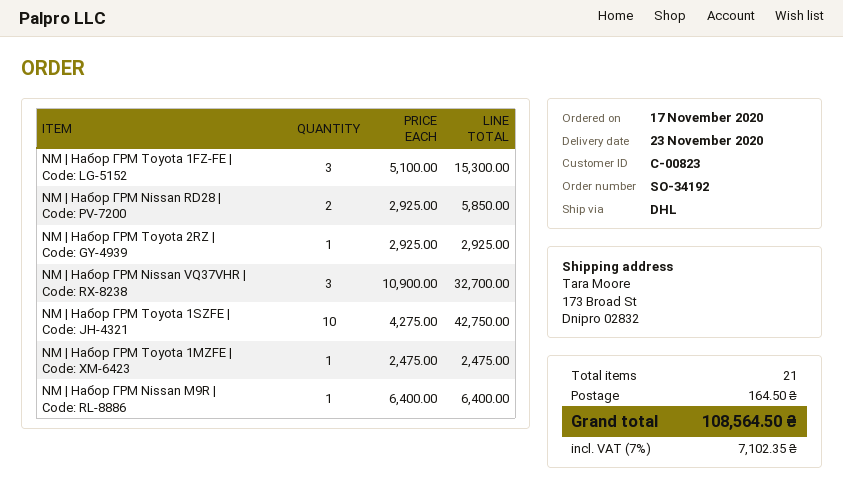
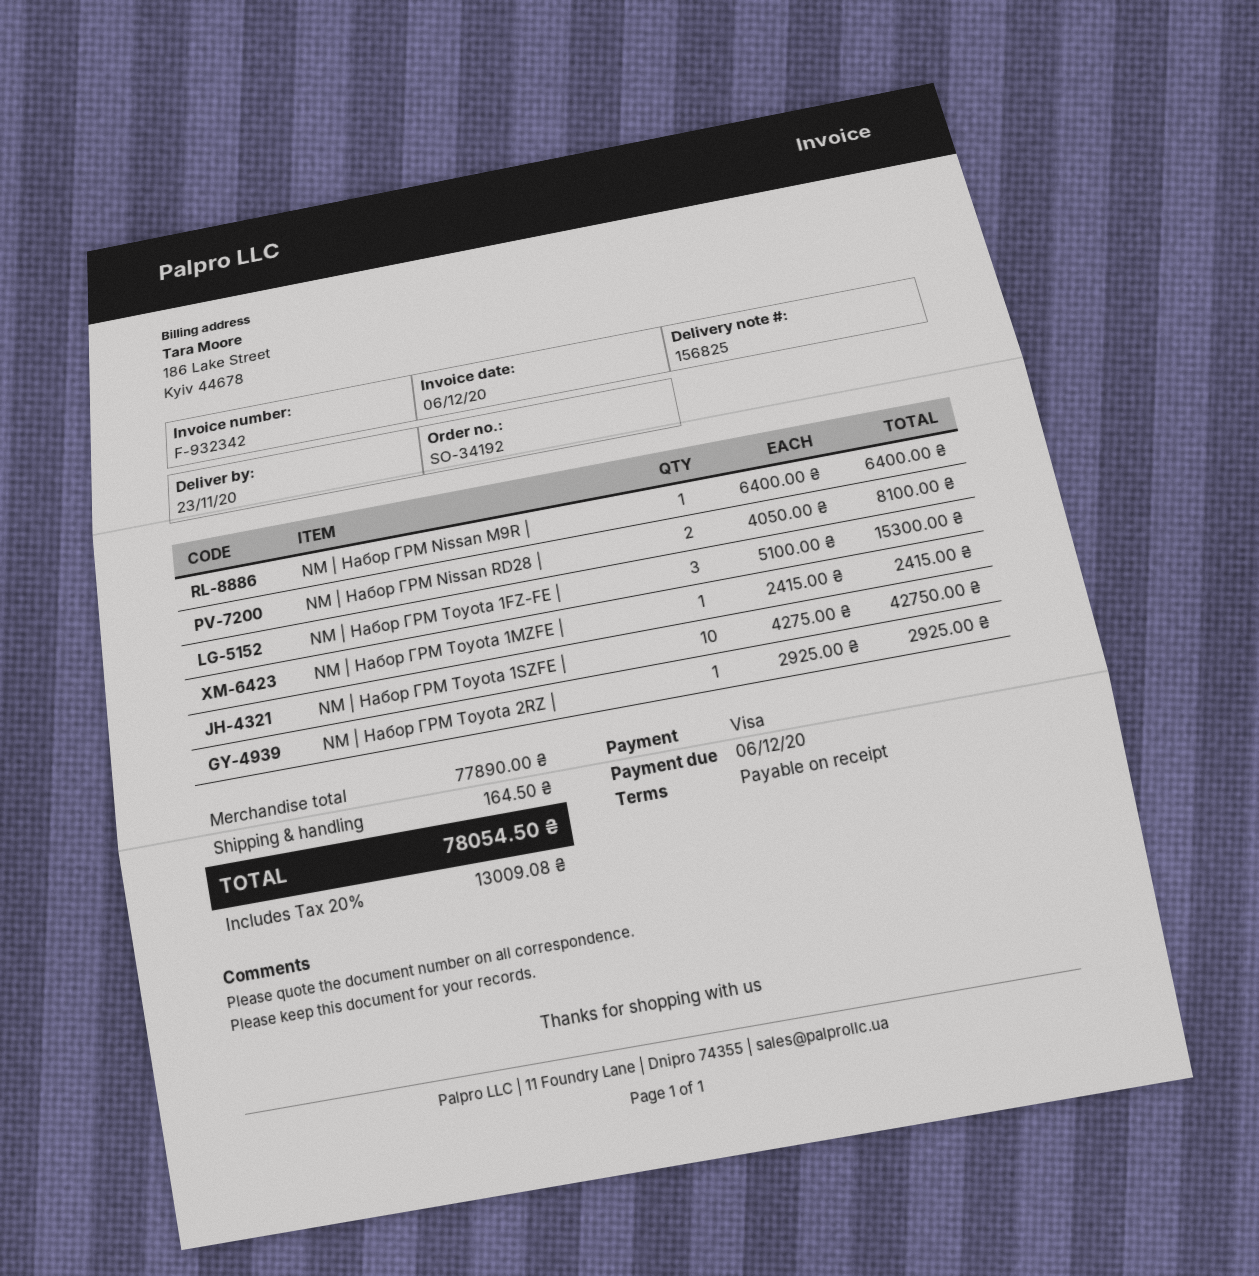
NM | Набор ГРМ Nissan RD28 |: 2 x 2925.00 = 5850.00 -> 2 x 4050.00 = 8100.00
NM | Набор ГРМ Nissan VQ37VHR |: 3 x 10900.00 = 32700.00 -> none
NM | Набор ГРМ Toyota 1MZFE |: 1 x 2475.00 = 2475.00 -> 1 x 2415.00 = 2415.00
tax: 7% = 7102.35 -> 20% = 13009.08
total: 108564.50 -> 78054.50

